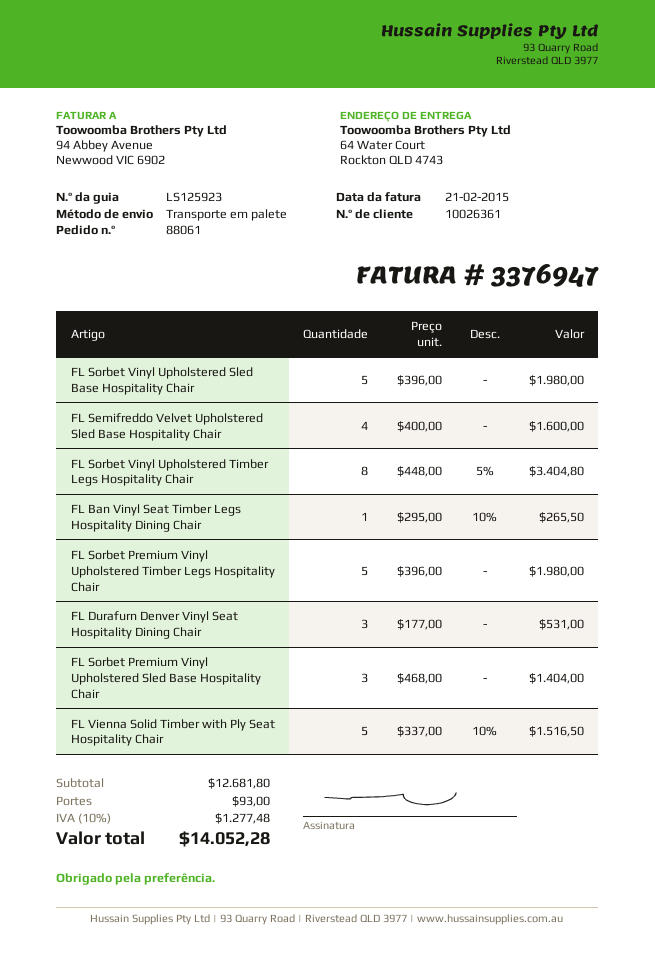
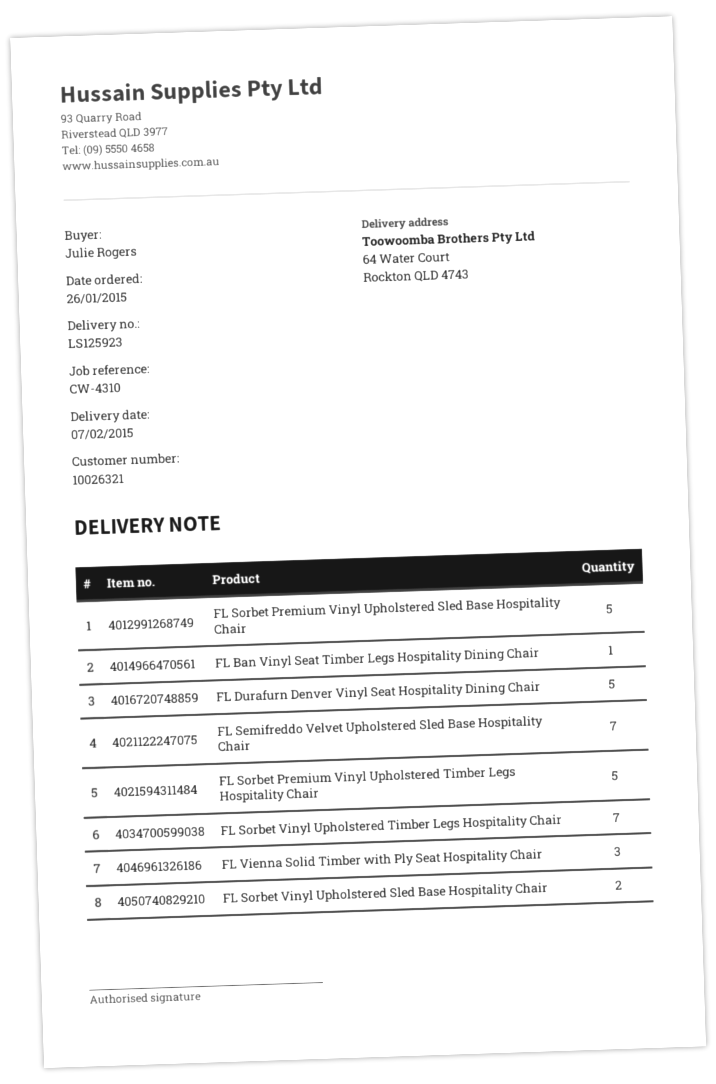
customer number: 10026361 -> 10026321
FL Sorbet Vinyl Upholstered Sled Base Hospitality Chair: 5 -> 2
FL Semifreddo Velvet Upholstered Sled Base Hospitality Chair: 4 -> 7
FL Sorbet Vinyl Upholstered Timber Legs Hospitality Chair: 8 -> 7
FL Durafurn Denver Vinyl Seat Hospitality Dining Chair: 3 -> 5
FL Sorbet Premium Vinyl Upholstered Sled Base Hospitality Chair: 3 -> 5
FL Vienna Solid Timber with Ply Seat Hospitality Chair: 5 -> 3

